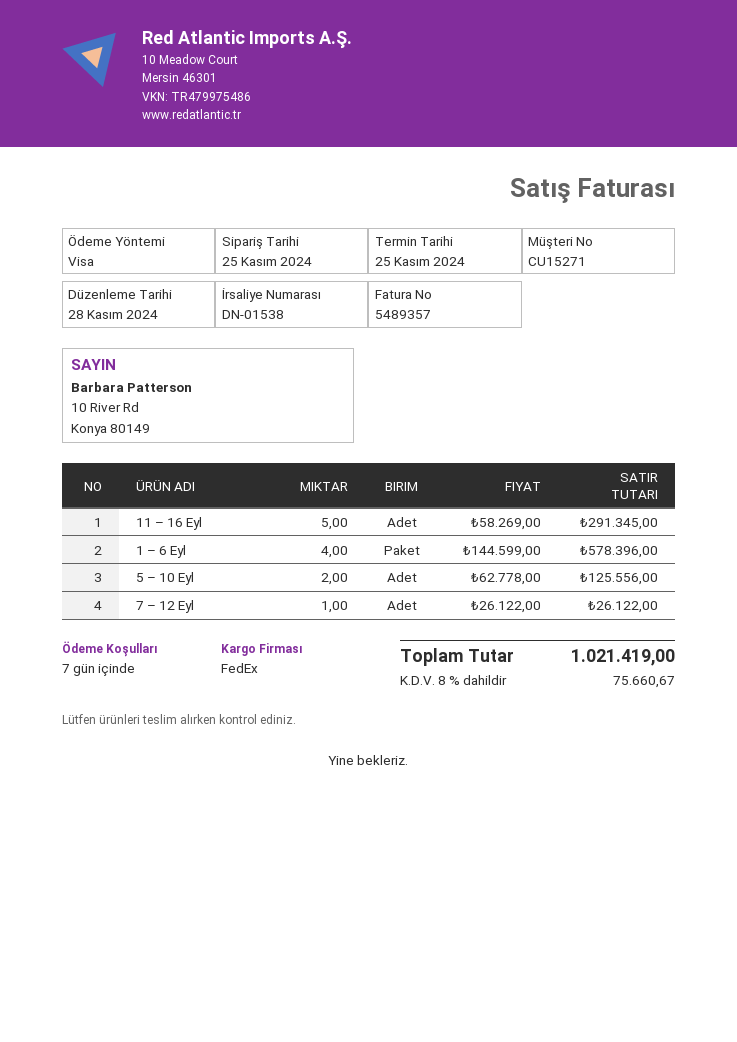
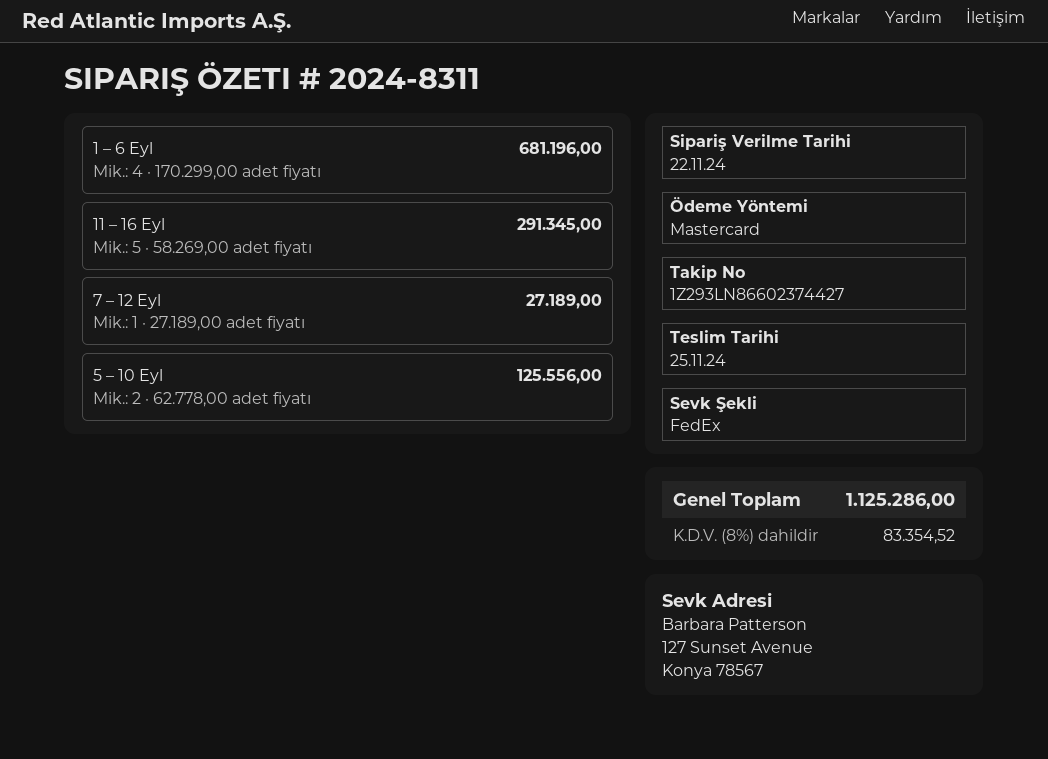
order date: 2024-11-25 -> 2024-11-22
payment method: Visa -> Mastercard
1 – 6 Eyl: 4 x 144599.00 = 578396.00 -> 4 x 170299.00 = 681196.00
7 – 12 Eyl: 1 x 26122.00 = 26122.00 -> 1 x 27189.00 = 27189.00
tax: 8% = 75660.67 -> 8% = 83354.52
total: 1021419.00 -> 1125286.00

